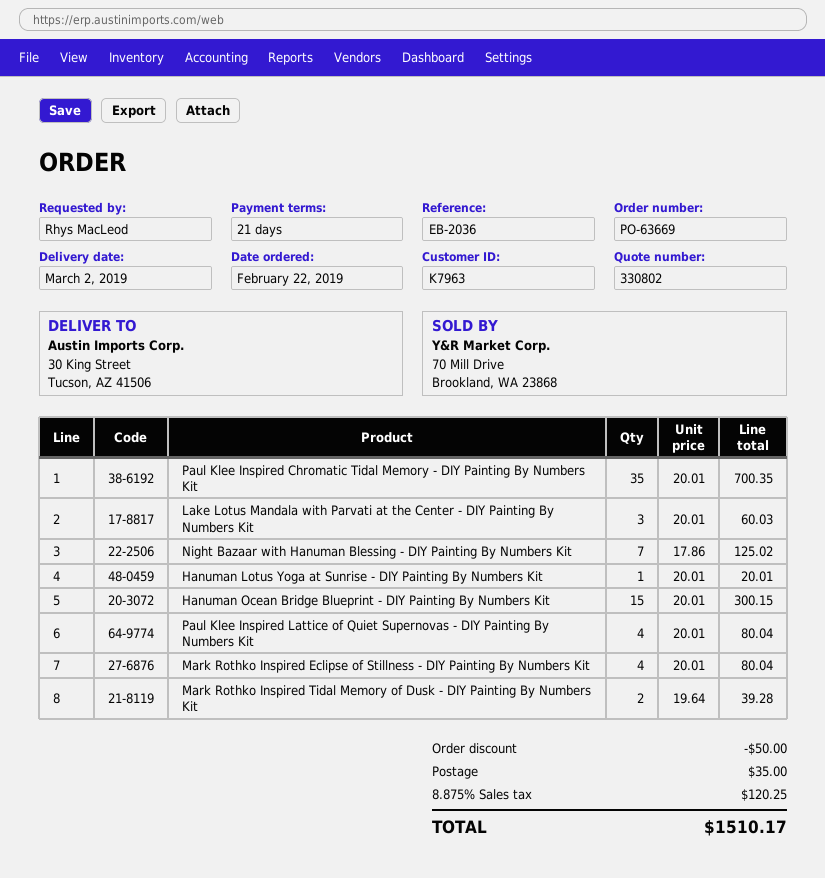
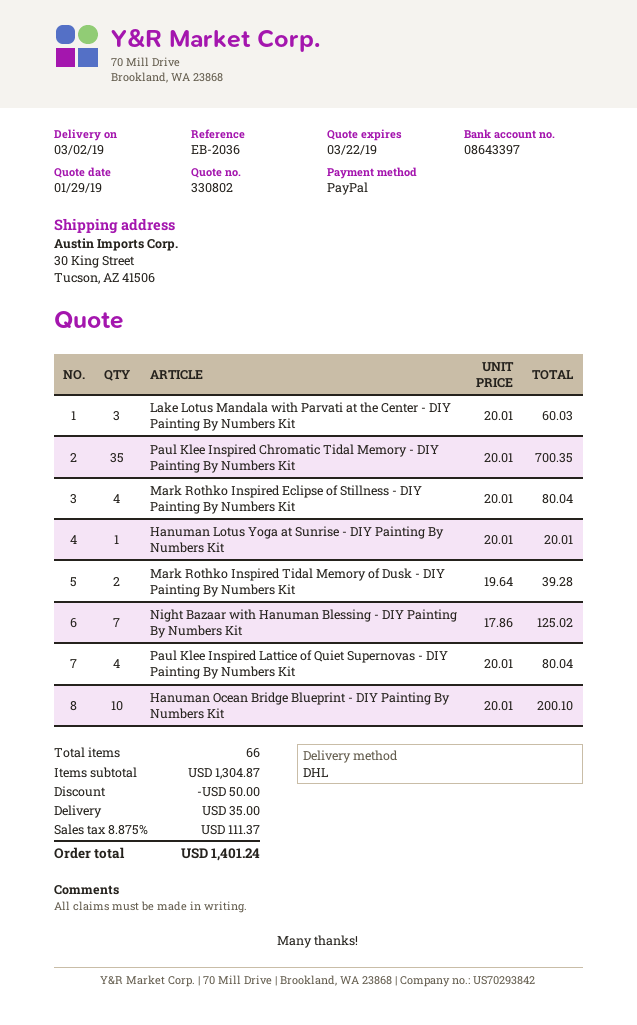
Hanuman Ocean Bridge Blueprint - DIY Painting By Numbers Kit: 15 x 20.01 = 300.15 -> 10 x 20.01 = 200.10
tax: 8.875% = 120.25 -> 8.875% = 111.37
total: 1510.17 -> 1401.24

